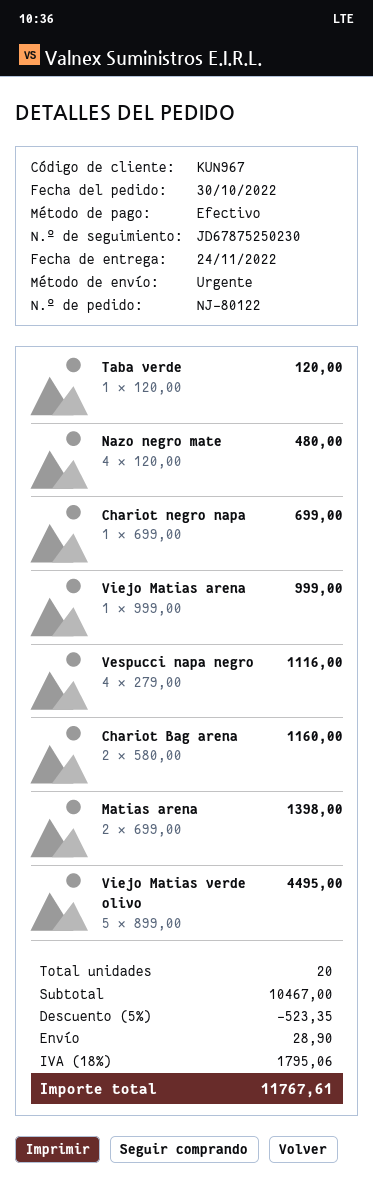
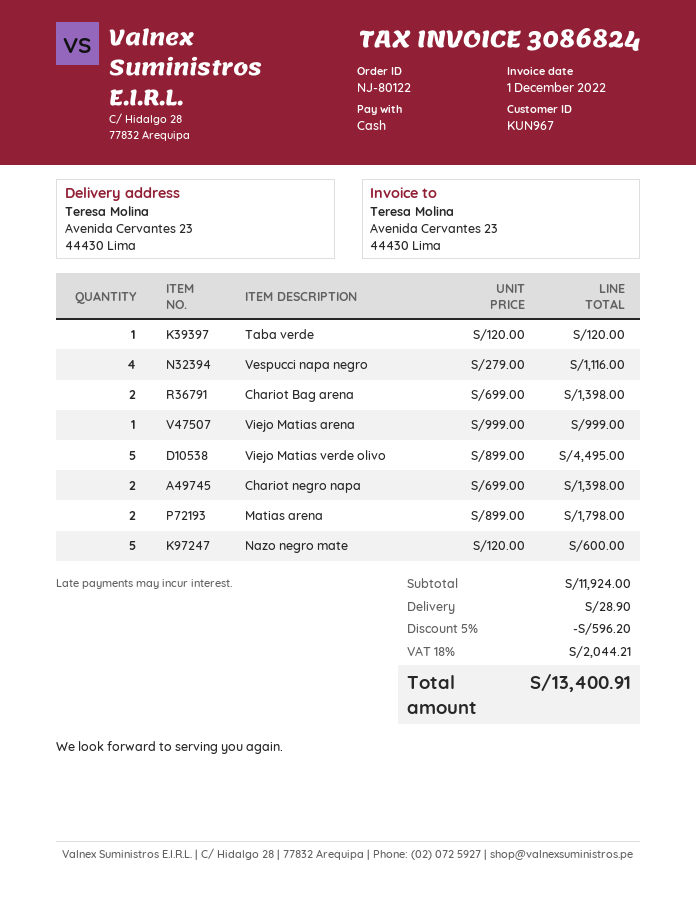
Nazo negro mate: 4 x 120.00 = 480.00 -> 5 x 120.00 = 600.00
Chariot negro napa: 1 x 699.00 = 699.00 -> 2 x 699.00 = 1398.00
Chariot Bag arena: 2 x 580.00 = 1160.00 -> 2 x 699.00 = 1398.00
Matias arena: 2 x 699.00 = 1398.00 -> 2 x 899.00 = 1798.00
subtotal: 10467.00 -> 11924.00
discount: 5% = 523.35 -> 5% = 596.20
tax: 18% = 1795.06 -> 18% = 2044.21
total: 11767.61 -> 13400.91

